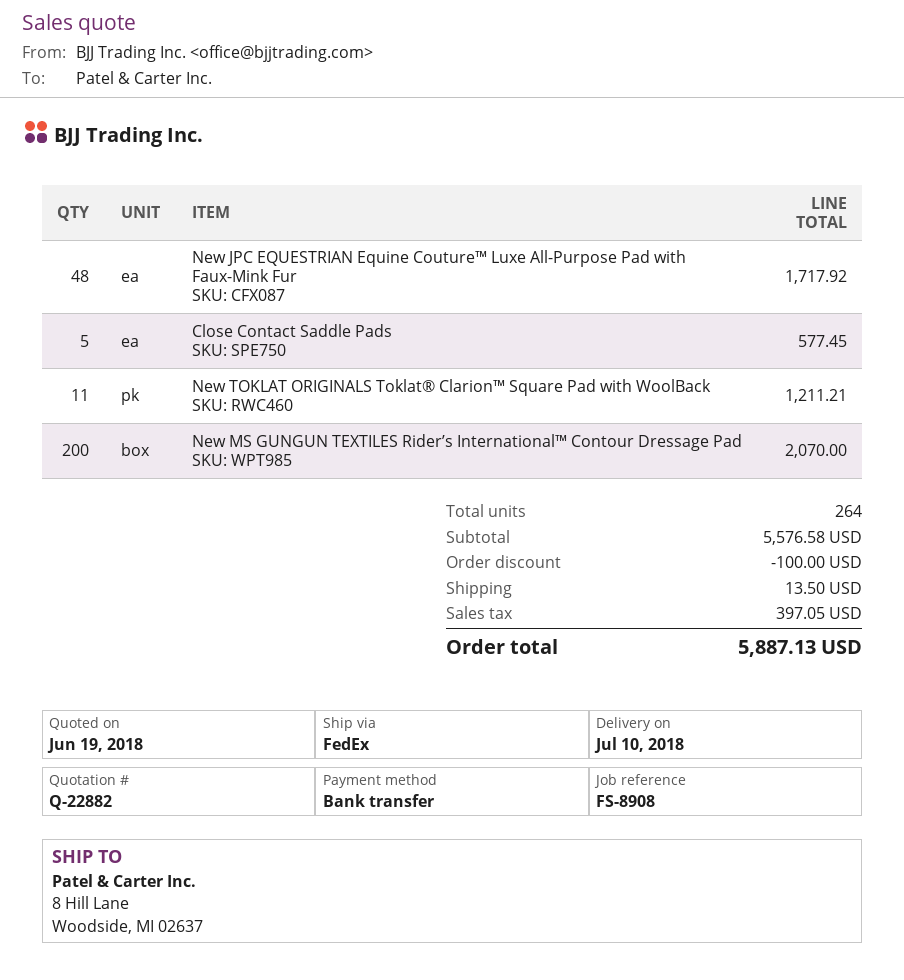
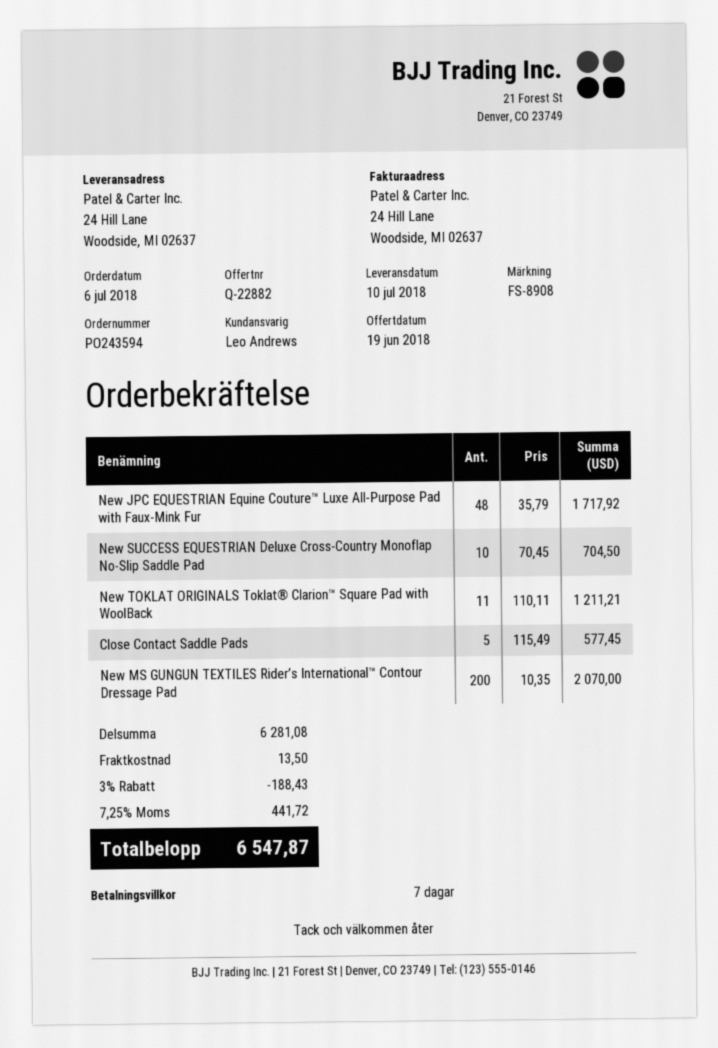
ship to: 8 Hill Lane, Woodside, MI 02637 -> 24 Hill Lane, Woodside, MI 02637
New SUCCESS EQUESTRIAN Deluxe Cross-Country Monoflap No-Slip Saddle Pad: none -> 10 for 704.50
subtotal: 5576.58 -> 6281.08
discount: 100.00 -> 188.43
tax: 397.05 -> 441.72
total: 5887.13 -> 6547.87

